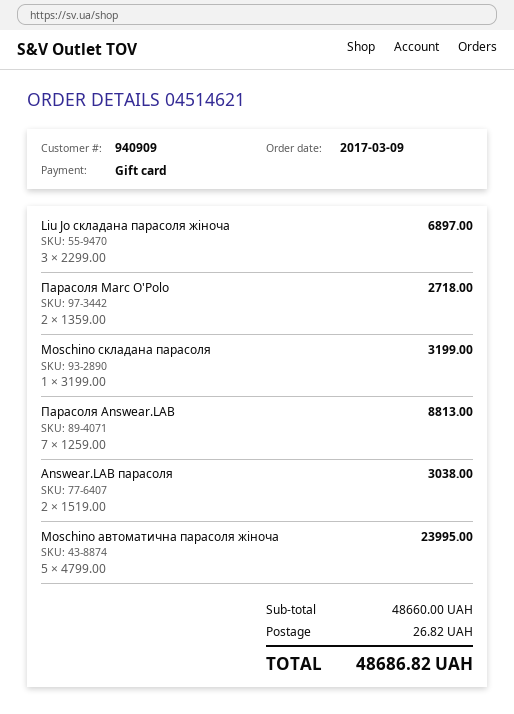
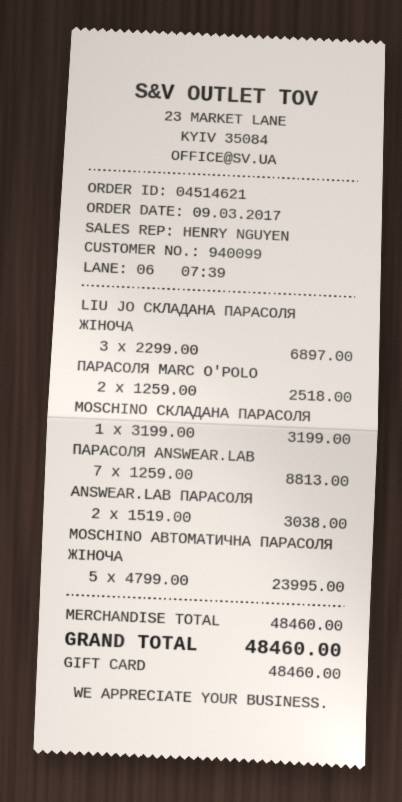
customer number: 940909 -> 940099
Парасоля Marc O'Polo: 2 x 1359.00 = 2718.00 -> 2 x 1259.00 = 2518.00
subtotal: 48660.00 -> 48460.00
shipping: 26.82 -> none
total: 48686.82 -> 48460.00

